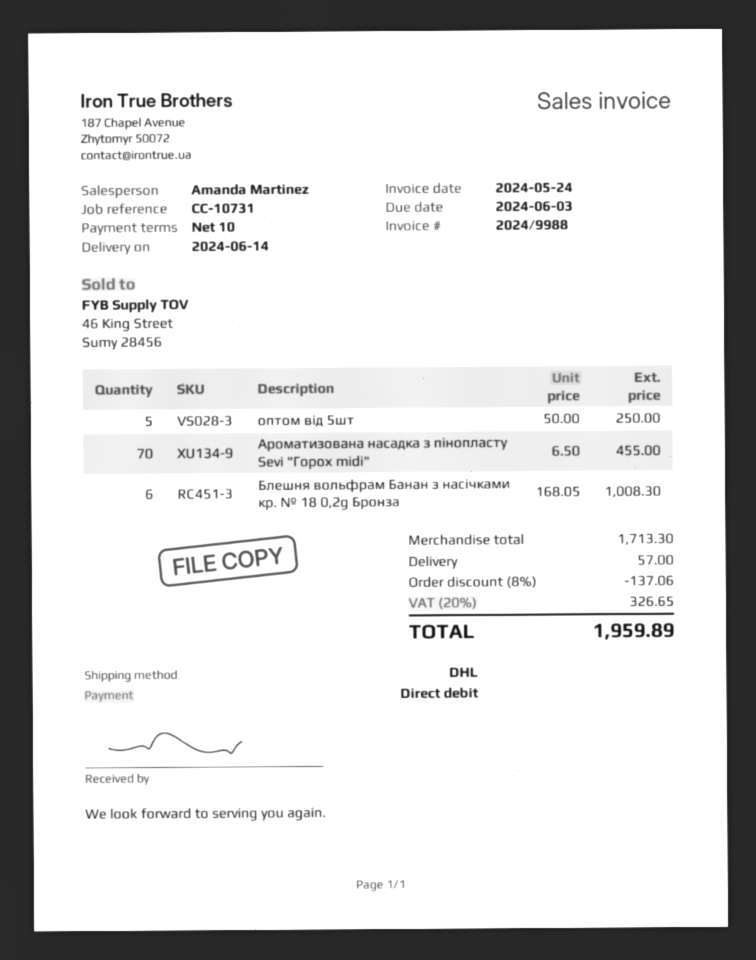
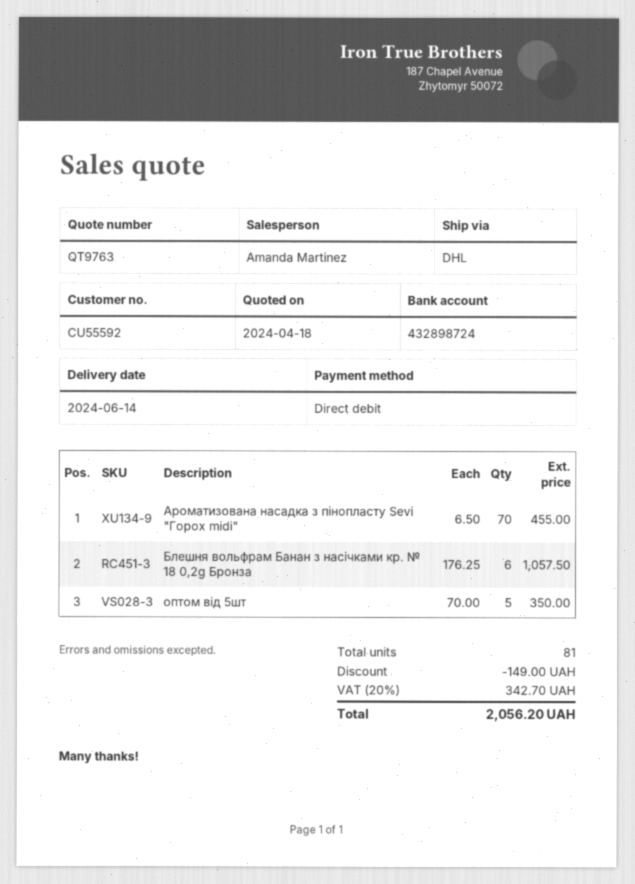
оптом від 5шт: 5 x 50.00 = 250.00 -> 5 x 70.00 = 350.00
Блешня вольфрам Банан з насічками кр. № 18 0,2g Бронза: 6 x 168.05 = 1008.30 -> 6 x 176.25 = 1057.50
discount: 137.06 -> 149.00
shipping: 57.00 -> none
tax: 20% = 326.65 -> 20% = 342.70
total: 1959.89 -> 2056.20

